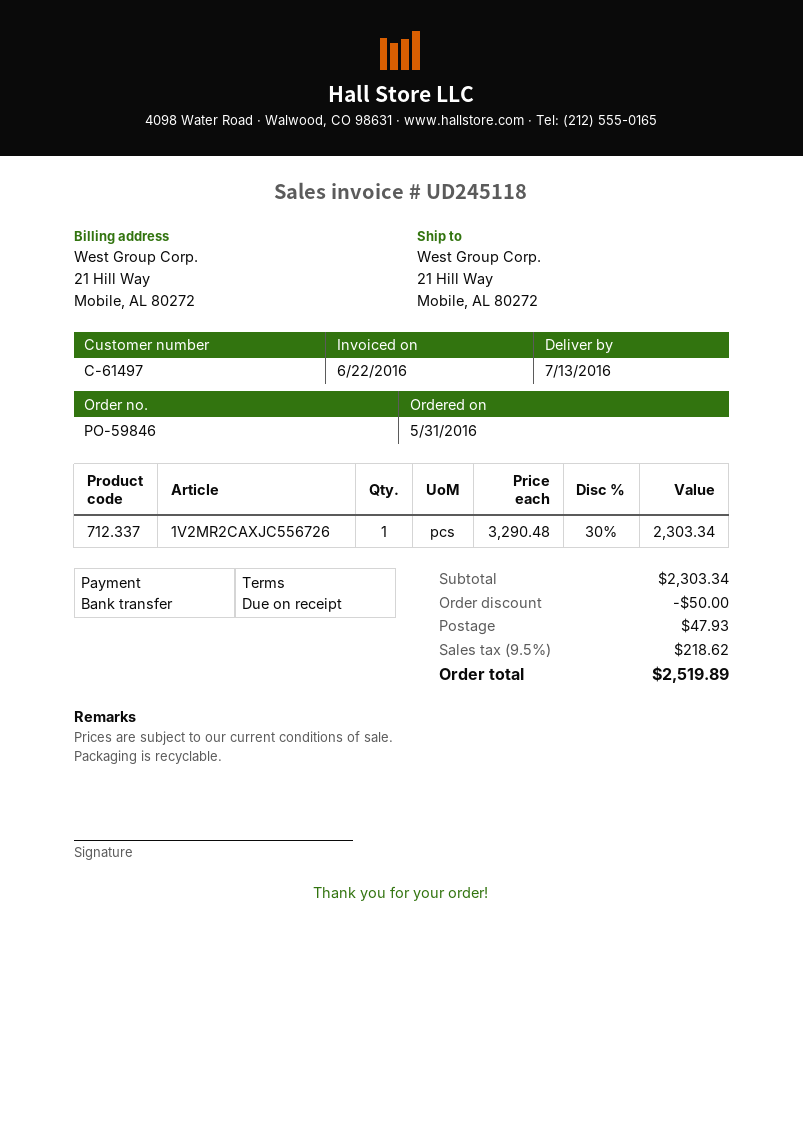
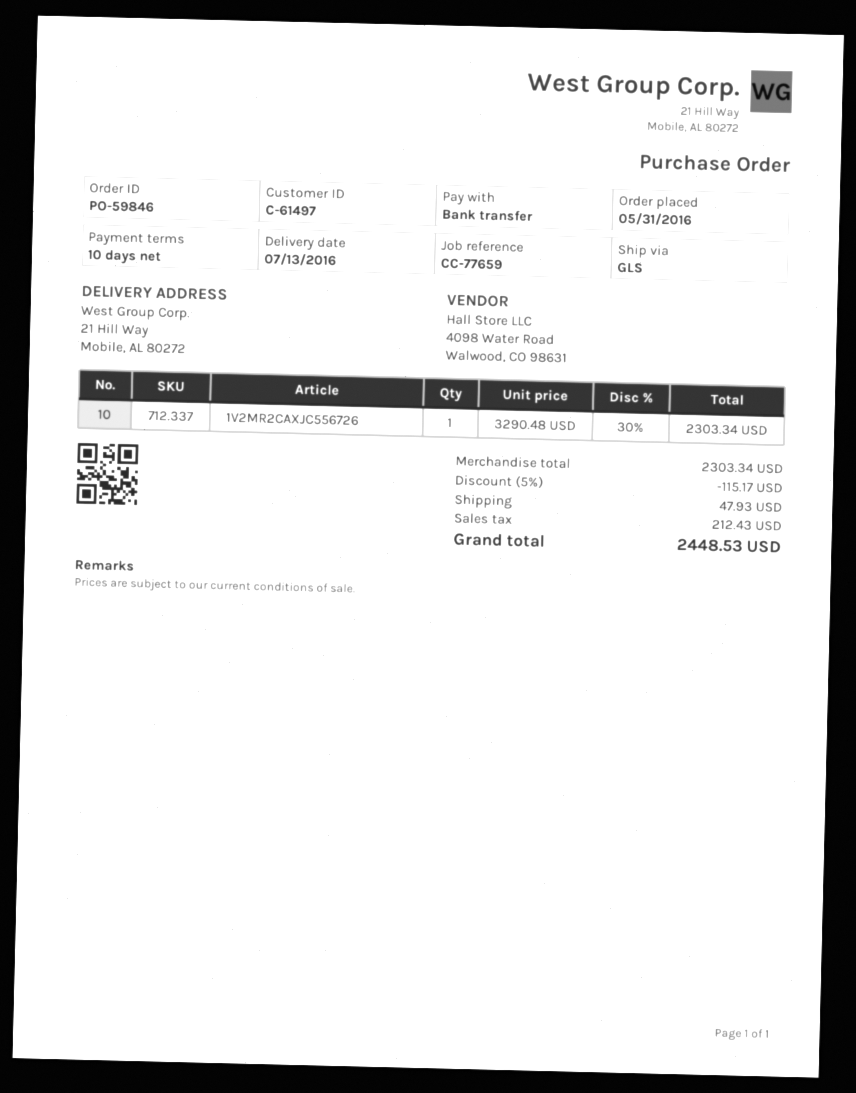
payment terms: on receipt -> 10 days
discount: 50.00 -> 115.17
tax: 218.62 -> 212.43
total: 2519.89 -> 2448.53

